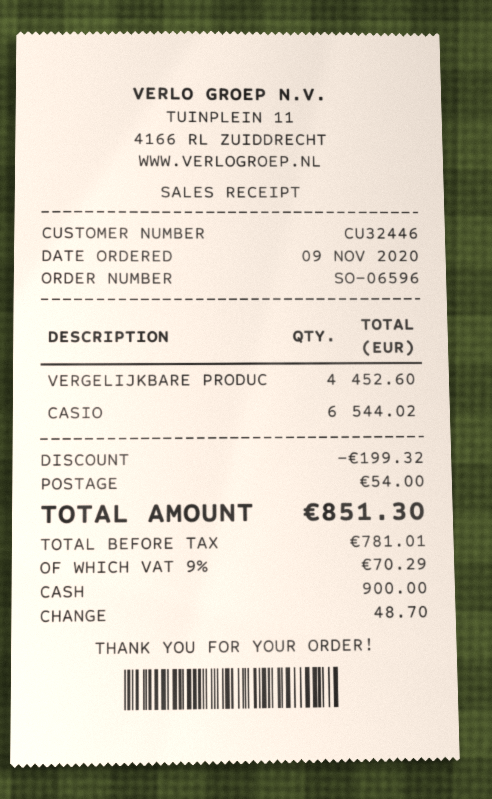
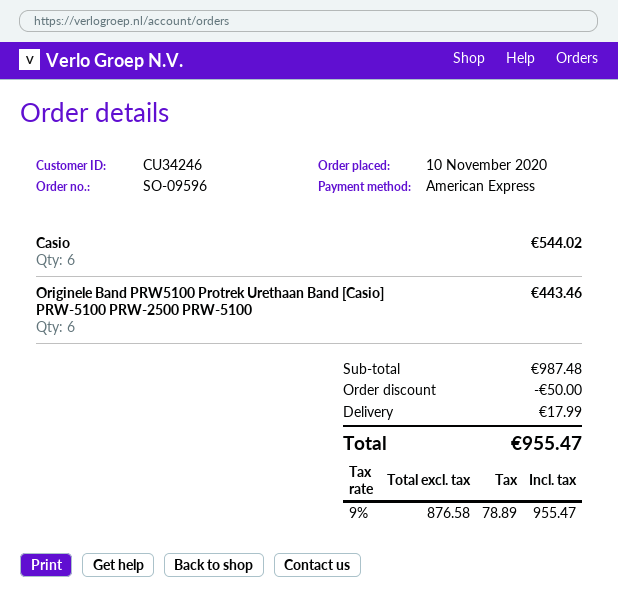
order number: SO-06596 -> SO-09596
order date: 2020-11-09 -> 2020-11-10
customer number: CU32446 -> CU34246
payment method: cash -> American Express
VERGELIJKBARE PRODUC: 4 for 452.60 -> none
Originele Band PRW5100 Protrek Urethaan Band [Casio] PRW-5100 PRW-2500 PRW-5100: none -> 6 for 443.46
discount: 199.32 -> 50.00
shipping: 54.00 -> 17.99
net: 781.01 -> 876.58
tax: 9% = 70.29 -> 9% = 78.89
total: 851.30 -> 955.47

